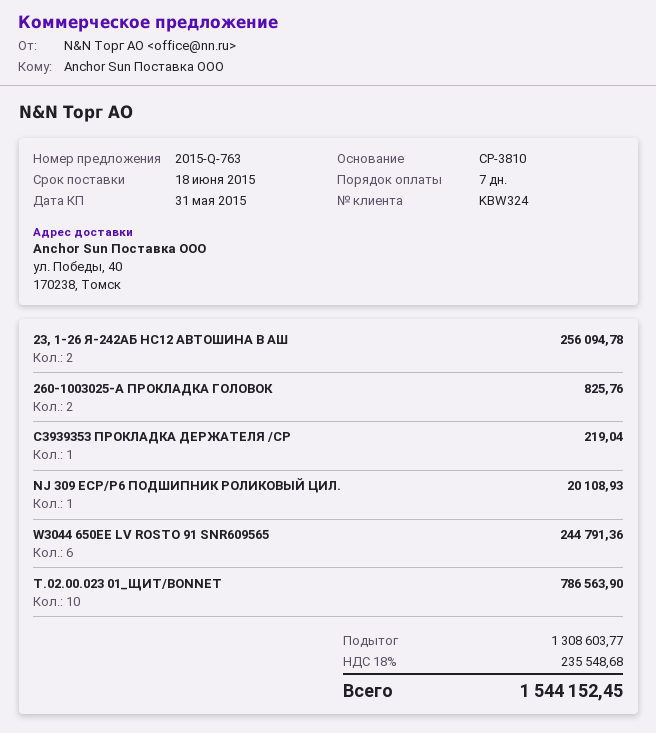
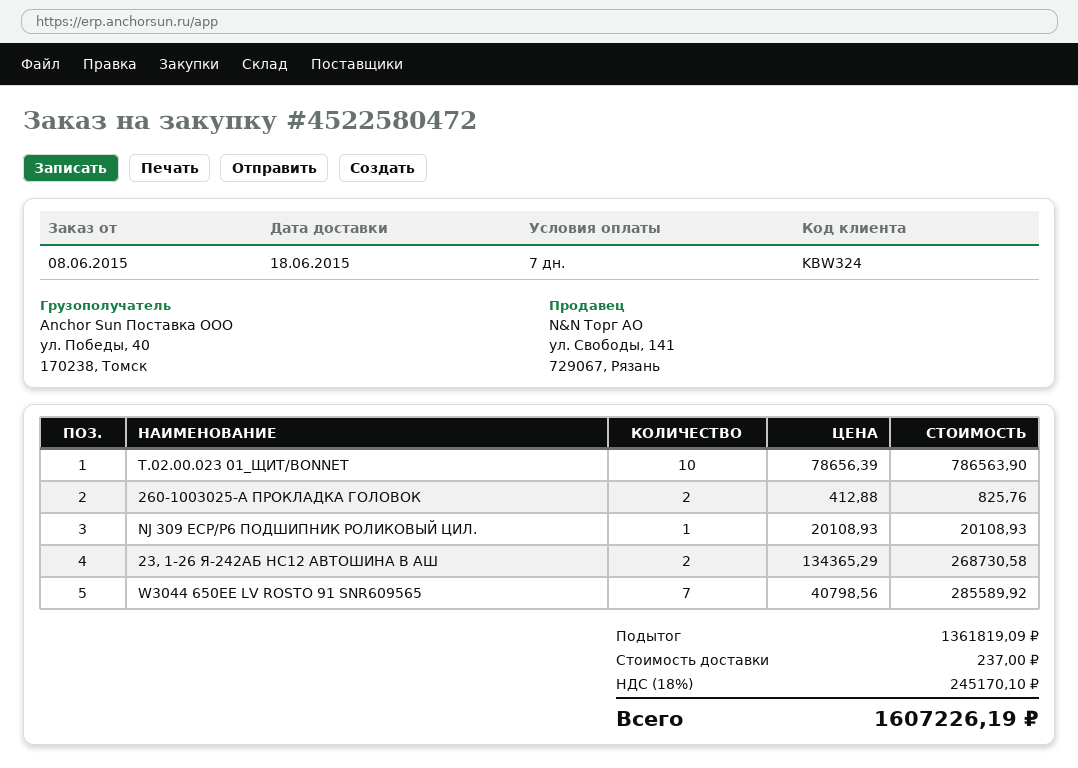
23, 1-26 Я-242АБ НС12 АВТОШИНА В АШ: 2 for 256094.78 -> 2 for 268730.58
C3939353 ПРОКЛАДКА ДЕРЖАТЕЛЯ /CP: 1 for 219.04 -> none
W3044 650EE LV ROSTO 91 SNR609565: 6 for 244791.36 -> 7 for 285589.92
subtotal: 1308603.77 -> 1361819.09
shipping: none -> 237.00
tax: 18% = 235548.68 -> 18% = 245170.10
total: 1544152.45 -> 1607226.19

